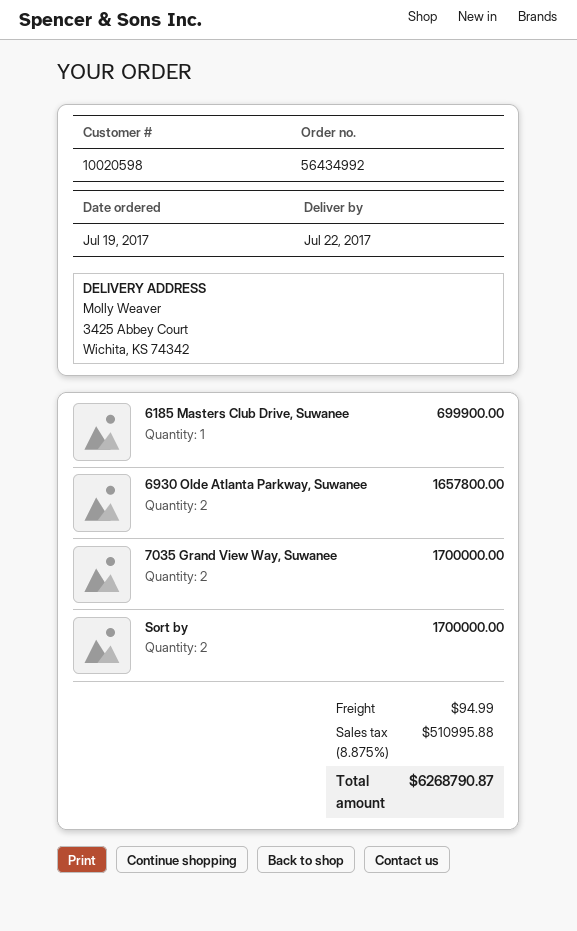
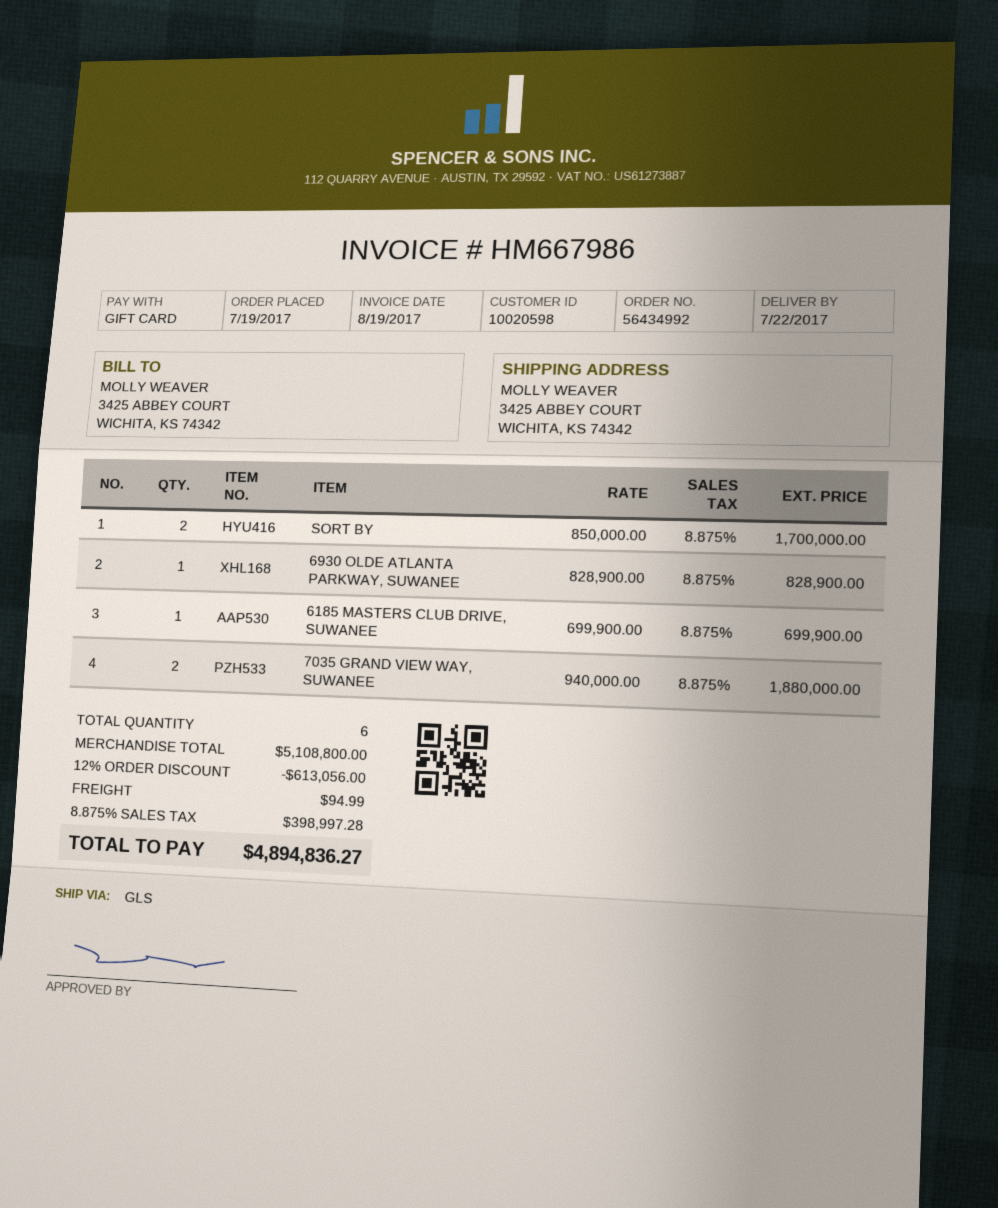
6930 Olde Atlanta Parkway, Suwanee: 2 for 1657800.00 -> 1 for 828900.00
7035 Grand View Way, Suwanee: 2 for 1700000.00 -> 2 for 1880000.00
discount: none -> 12% = 613056.00
tax: 8.875% = 510995.88 -> 8.875% = 398997.28
total: 6268790.87 -> 4894836.27

